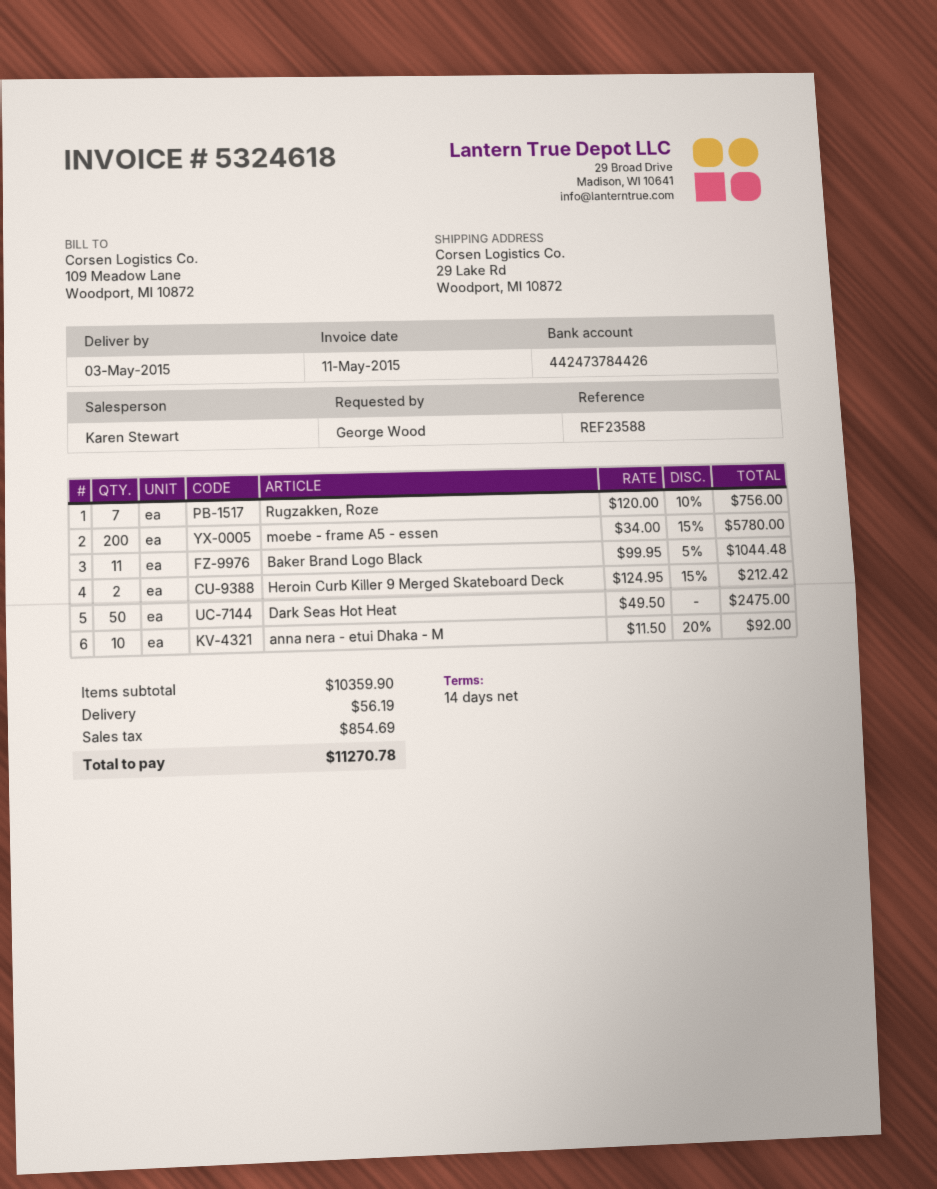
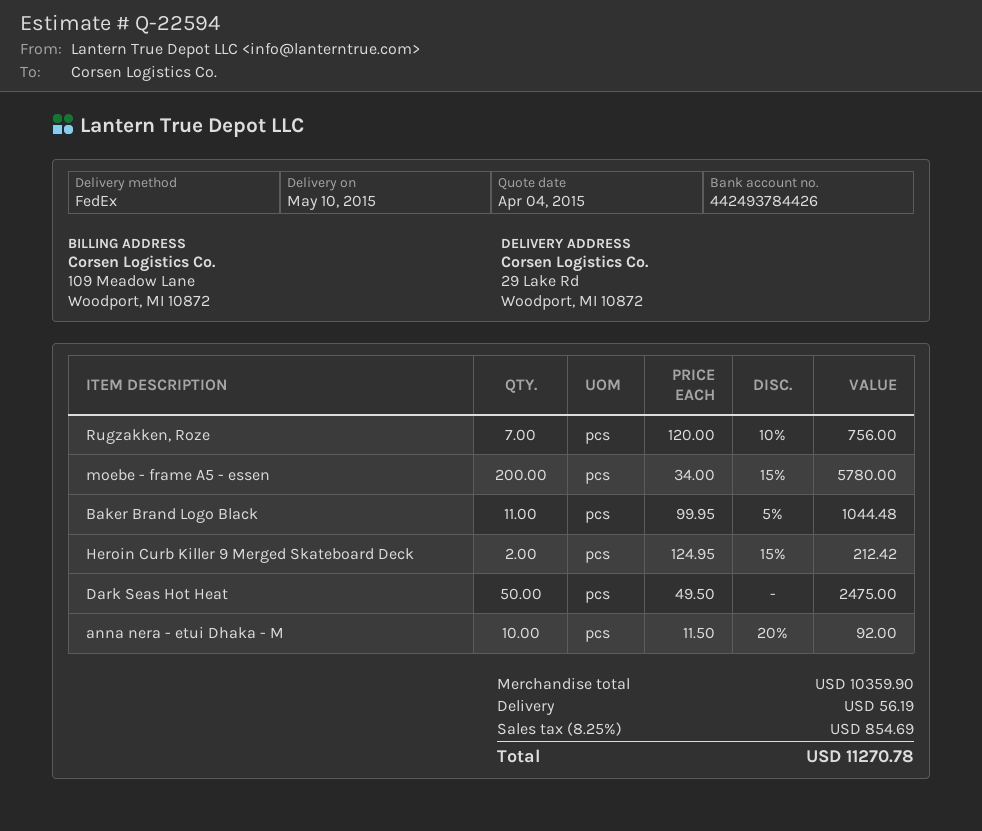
delivery date: 2015-05-03 -> 2015-05-10
bank account: 442473784426 -> 442493784426

